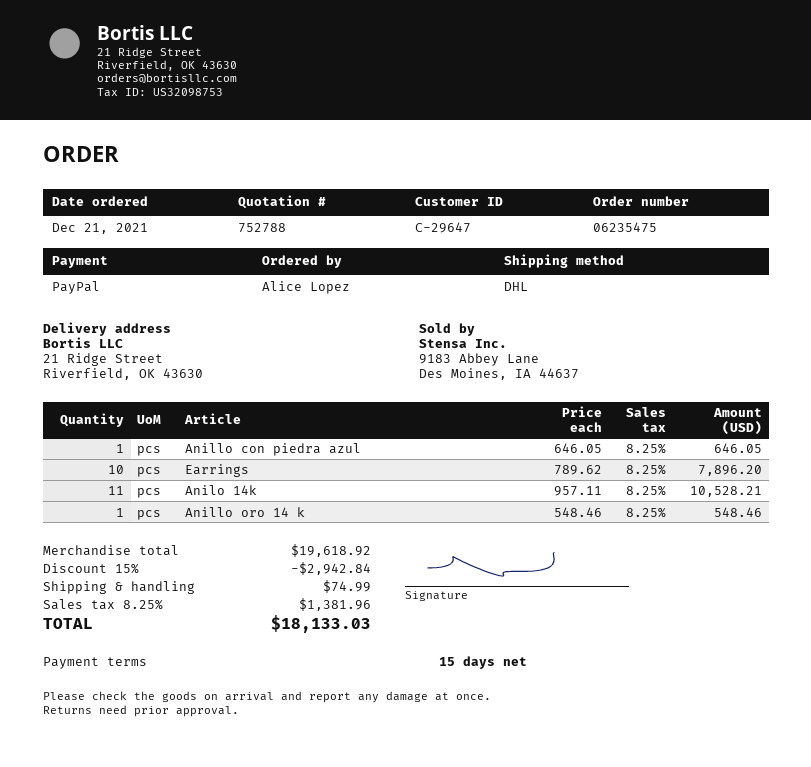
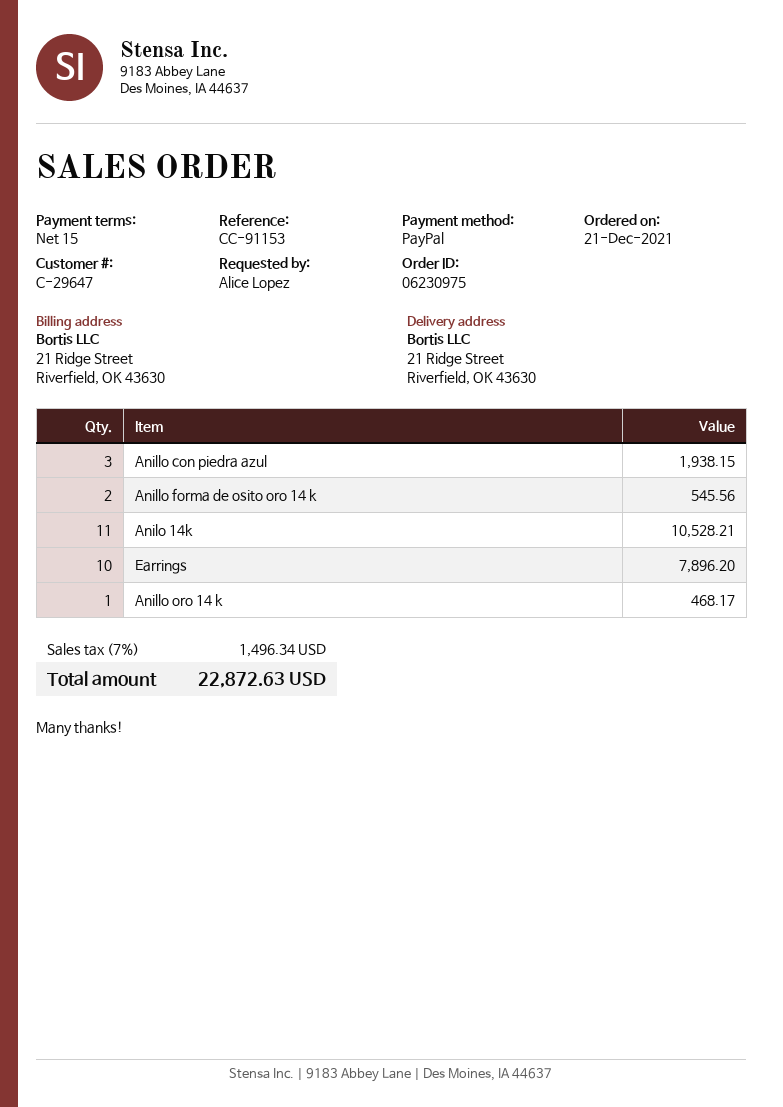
order number: 06235475 -> 06230975
Anillo con piedra azul: 1 for 646.05 -> 3 for 1938.15
Anillo oro 14 k: 1 for 548.46 -> 1 for 468.17
Anillo forma de osito oro 14 k: none -> 2 for 545.56
discount: 15% = 2942.84 -> none
shipping: 74.99 -> none
tax: 8.25% = 1381.96 -> 7% = 1496.34
total: 18133.03 -> 22872.63

